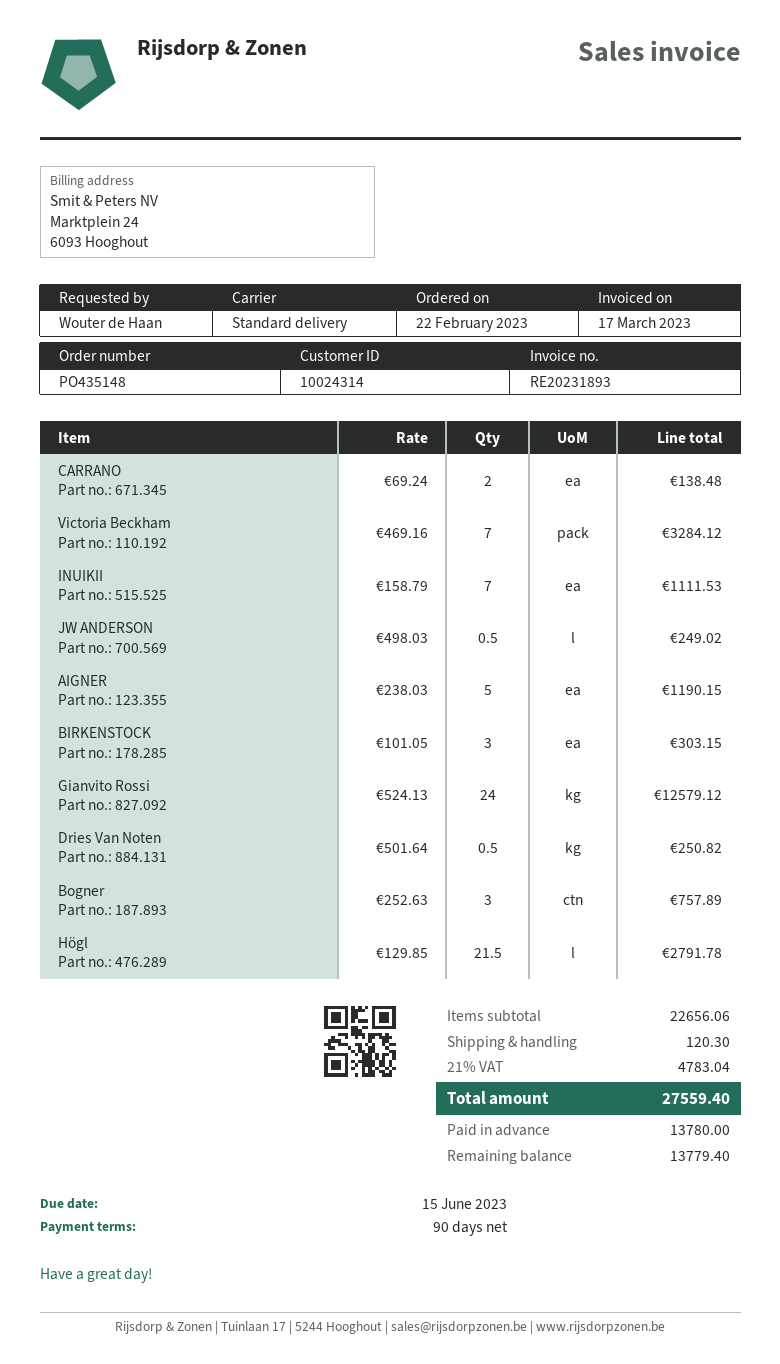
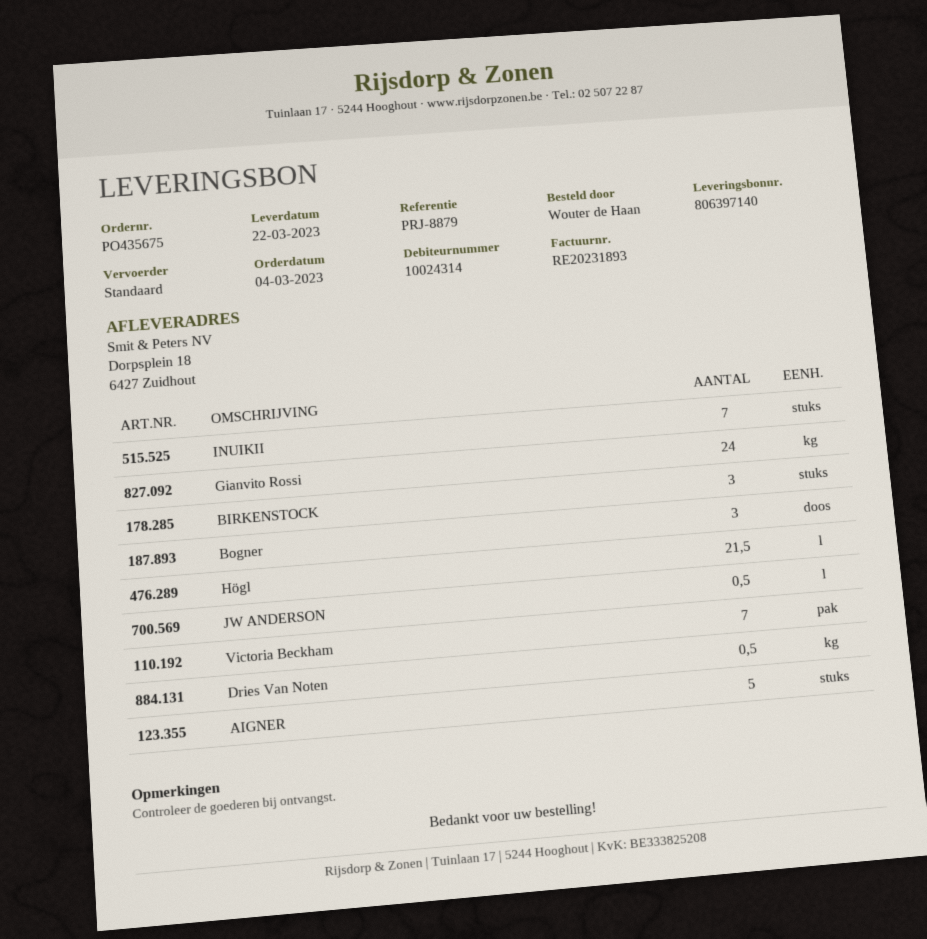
order number: PO435148 -> PO435675
order date: 2023-02-22 -> 2023-03-04
CARRANO: 2 -> none

